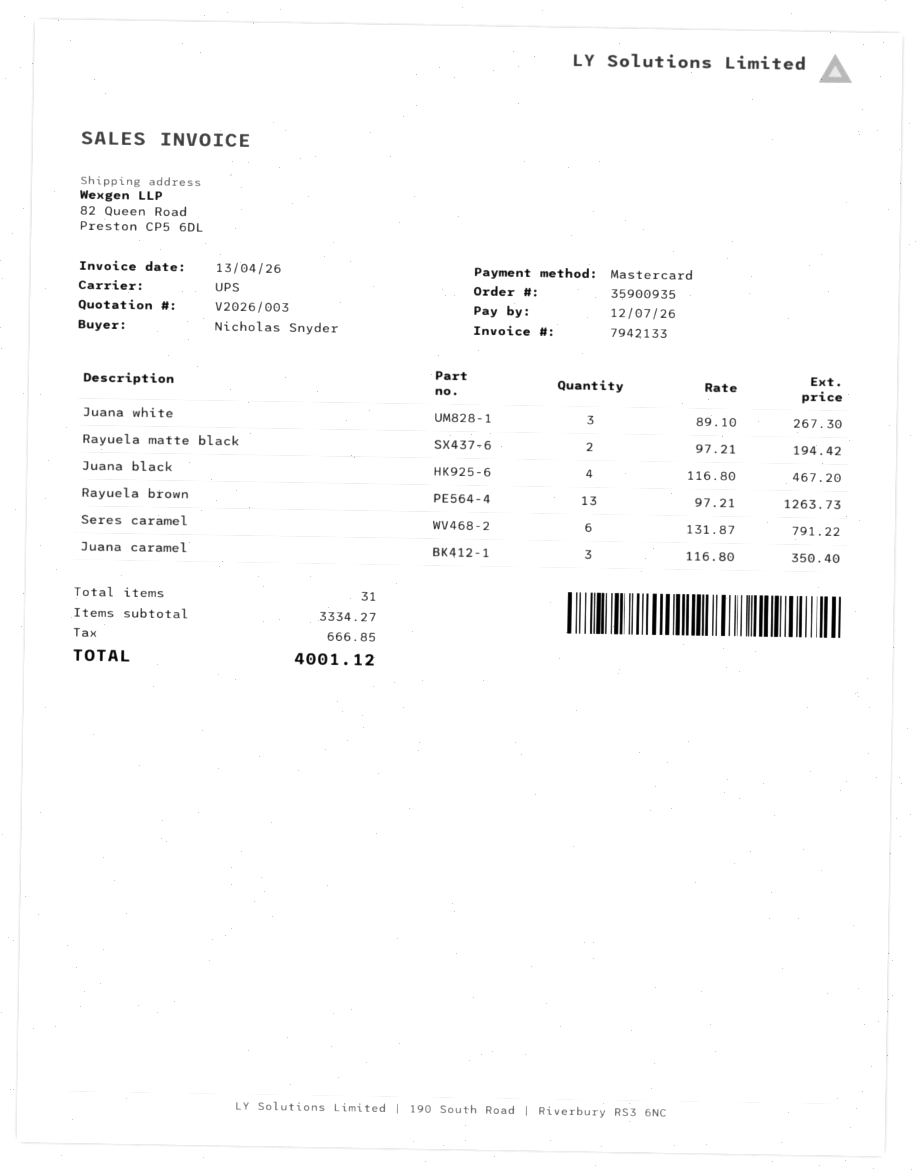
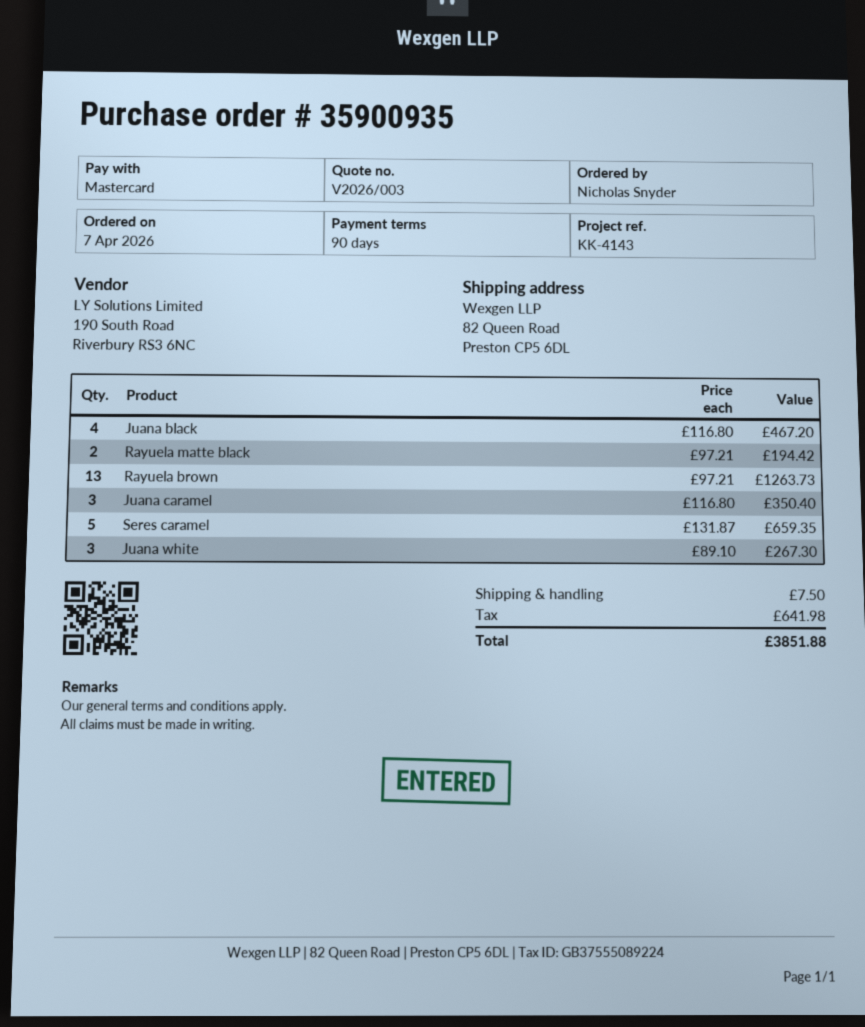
Seres caramel: 6 x 131.87 = 791.22 -> 5 x 131.87 = 659.35
shipping: none -> 7.50
tax: 666.85 -> 641.98
total: 4001.12 -> 3851.88

